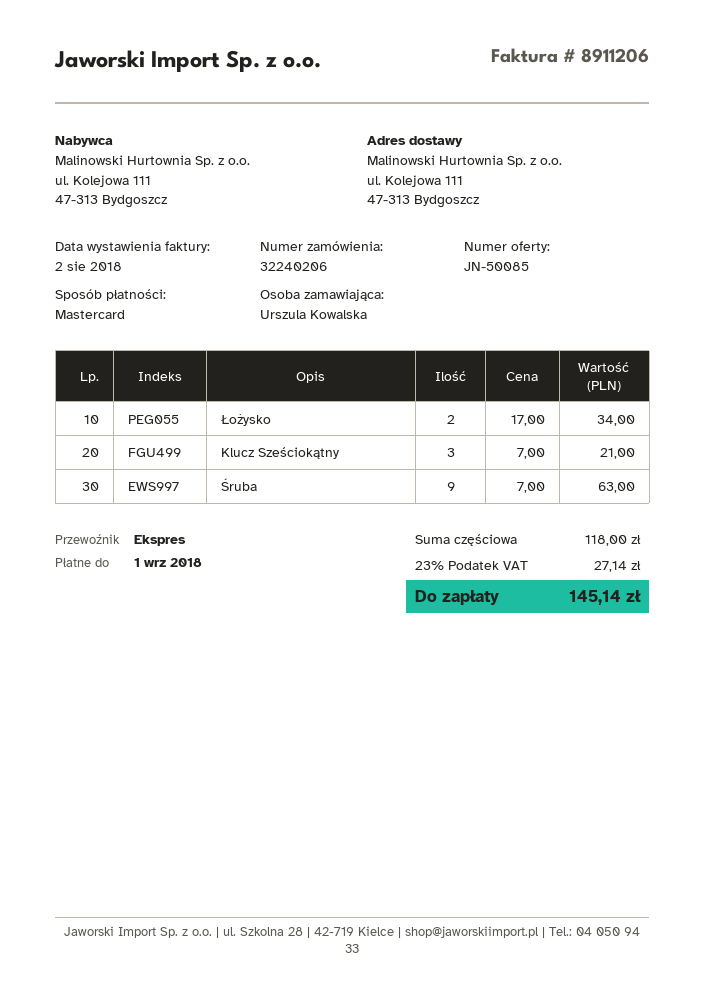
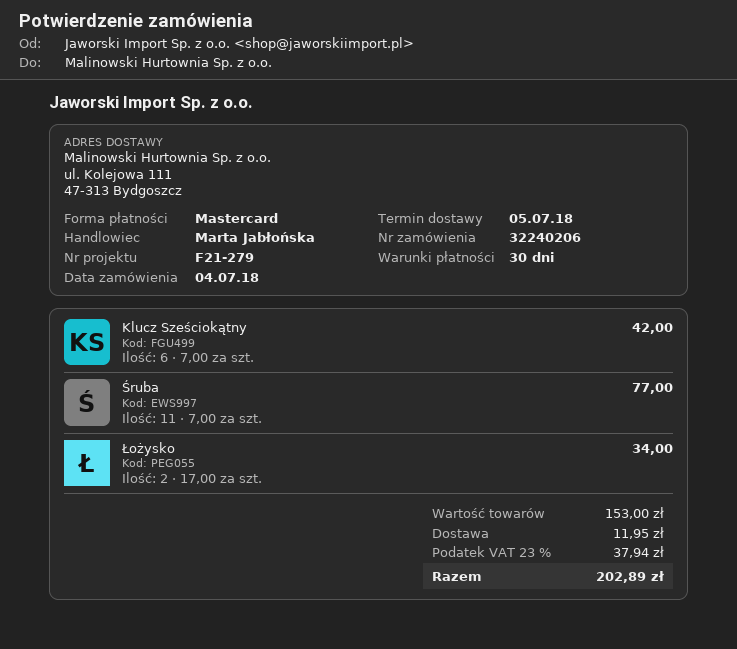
Klucz Sześciokątny: 3 x 7.00 = 21.00 -> 6 x 7.00 = 42.00
Śruba: 9 x 7.00 = 63.00 -> 11 x 7.00 = 77.00
subtotal: 118.00 -> 153.00
shipping: none -> 11.95
tax: 23% = 27.14 -> 23% = 37.94
total: 145.14 -> 202.89

